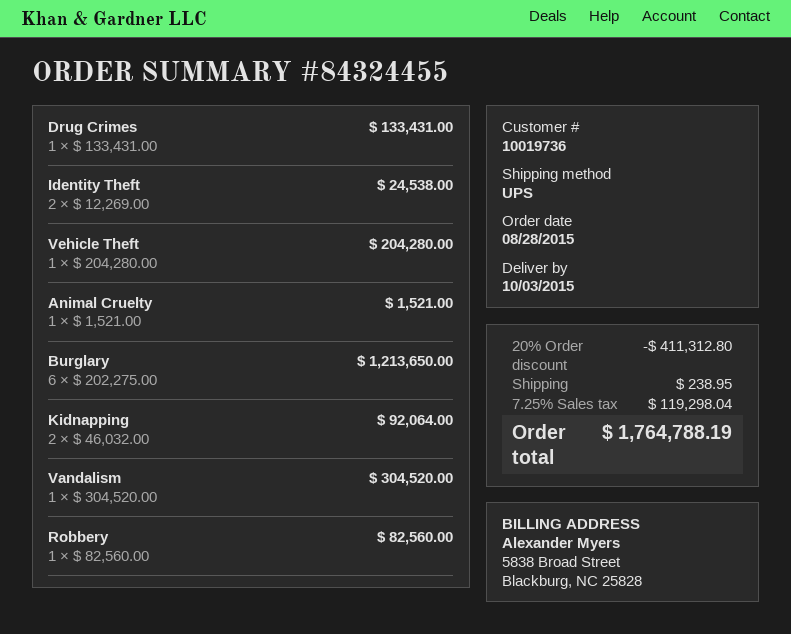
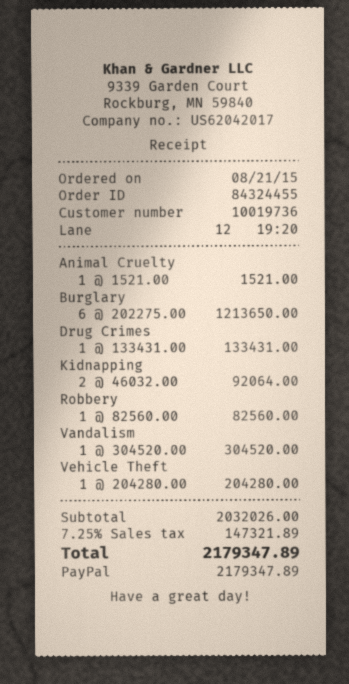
order date: 2015-08-28 -> 2015-08-21
Identity Theft: 2 x 12269.00 = 24538.00 -> none
discount: 20% = 411312.80 -> none
shipping: 238.95 -> none
tax: 7.25% = 119298.04 -> 7.25% = 147321.89
total: 1764788.19 -> 2179347.89

